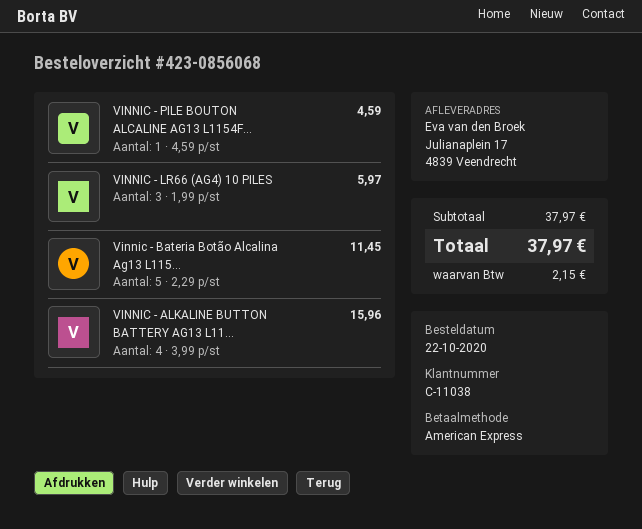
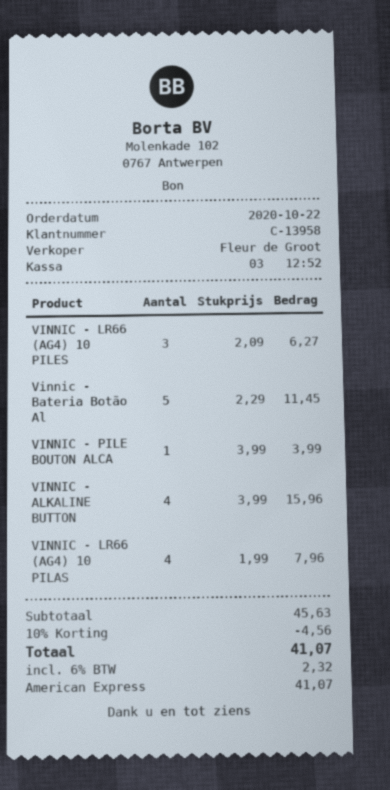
customer number: C-11038 -> C-13958
VINNIC - PILE BOUTON ALCALINE AG13 L1154F...: 1 x 4.59 = 4.59 -> 1 x 3.99 = 3.99
VINNIC - LR66 (AG4) 10 PILES: 3 x 1.99 = 5.97 -> 3 x 2.09 = 6.27
VINNIC - LR66 (AG4) 10 PILAS: none -> 4 x 1.99 = 7.96
subtotal: 37.97 -> 45.63
discount: none -> 10% = 4.56
tax: 2.15 -> 2.32
total: 37.97 -> 41.07

